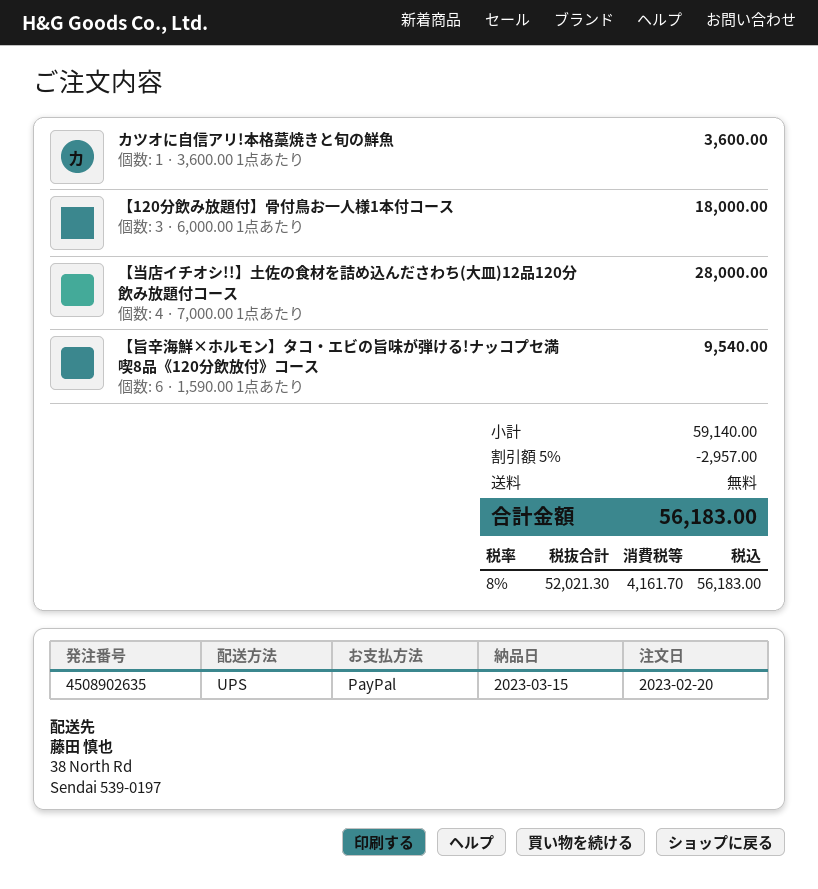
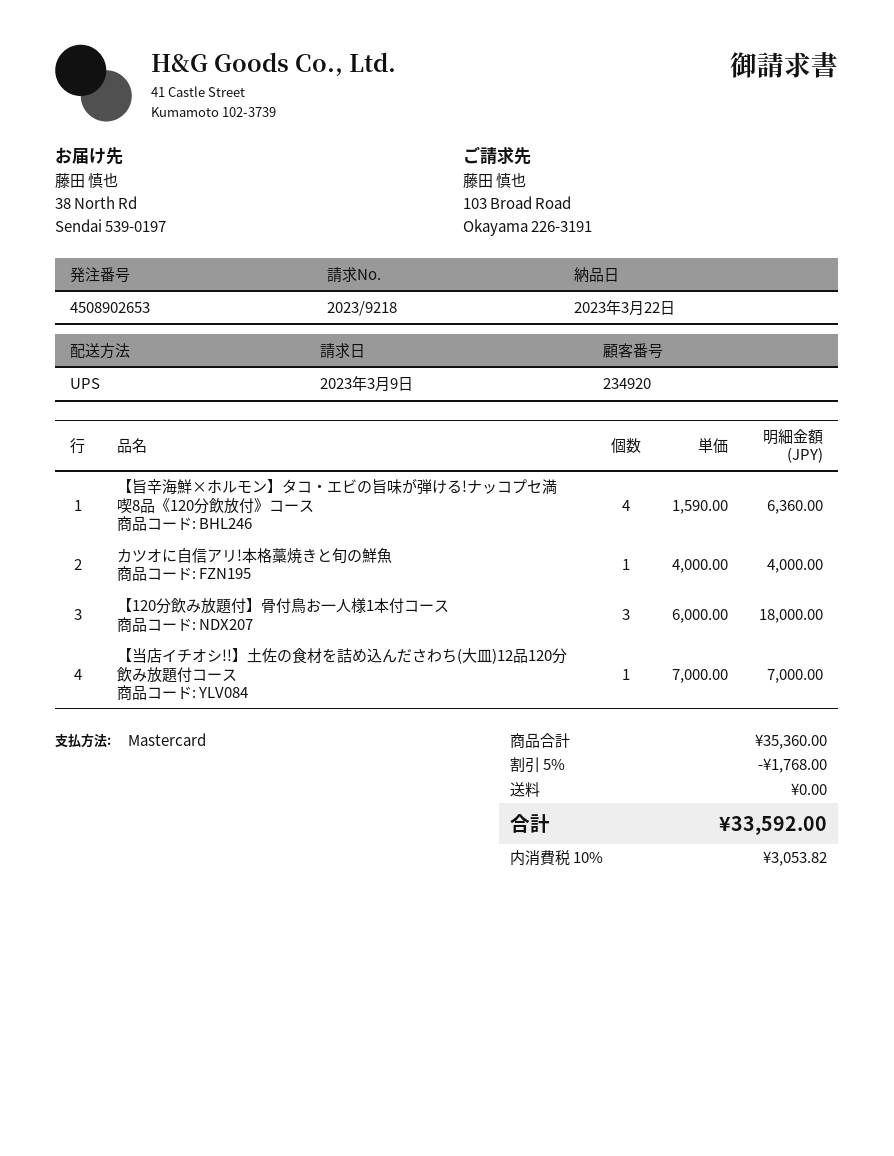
order number: 4508902635 -> 4508902653
delivery date: 2023-03-15 -> 2023-03-22
payment method: PayPal -> Mastercard
カツオに自信アリ!本格藁焼きと旬の鮮魚: 1 x 3600.00 = 3600.00 -> 1 x 4000.00 = 4000.00
【当店イチオシ!!】土佐の食材を詰め込んださわち(大皿)12品120分飲み放題付コース: 4 x 7000.00 = 28000.00 -> 1 x 7000.00 = 7000.00
【旨辛海鮮×ホルモン】タコ・エビの旨味が弾ける!ナッコプセ満喫8品《120分飲放付》コース: 6 x 1590.00 = 9540.00 -> 4 x 1590.00 = 6360.00
subtotal: 59140.00 -> 35360.00
discount: 5% = 2957.00 -> 5% = 1768.00
tax: 8% = 4161.70 -> 10% = 3053.82
total: 56183.00 -> 33592.00

